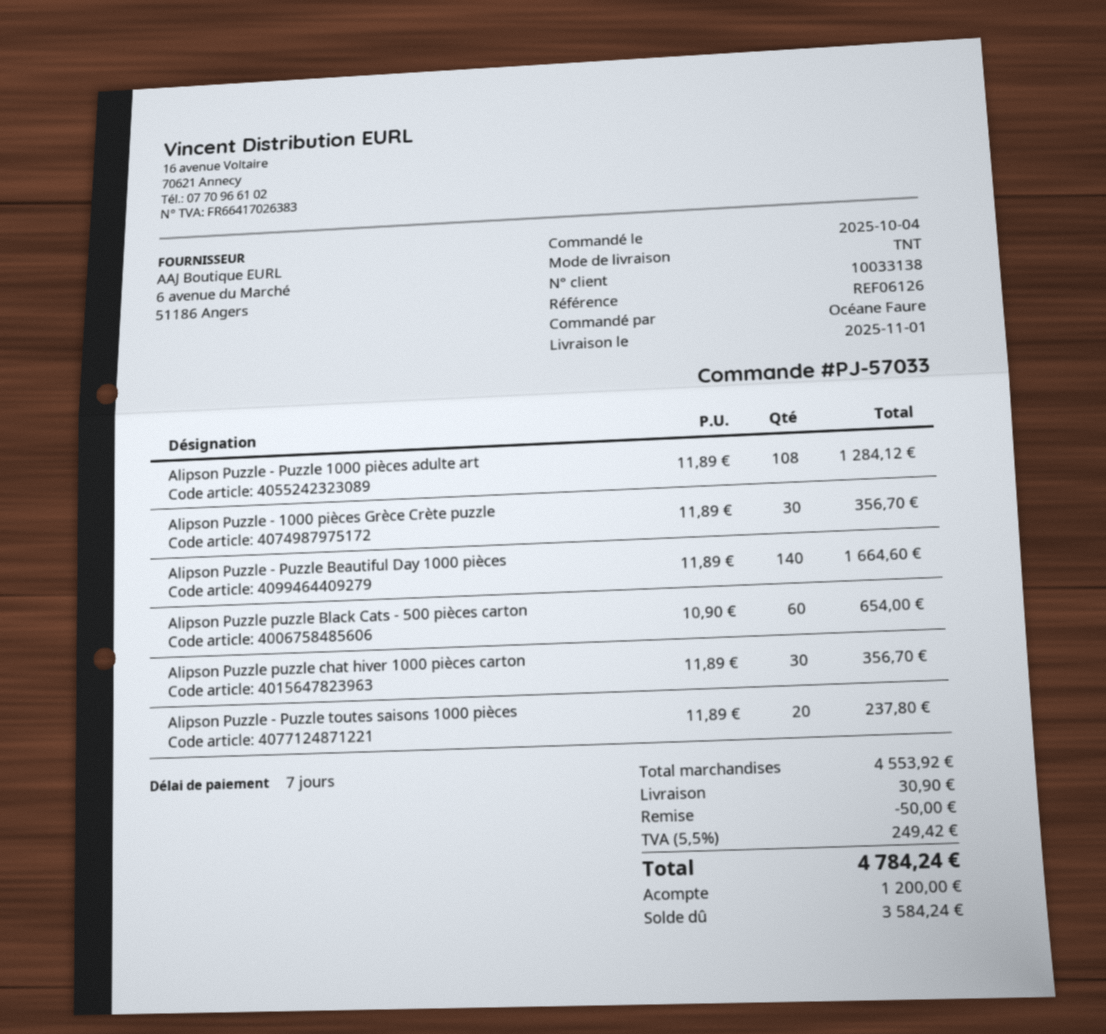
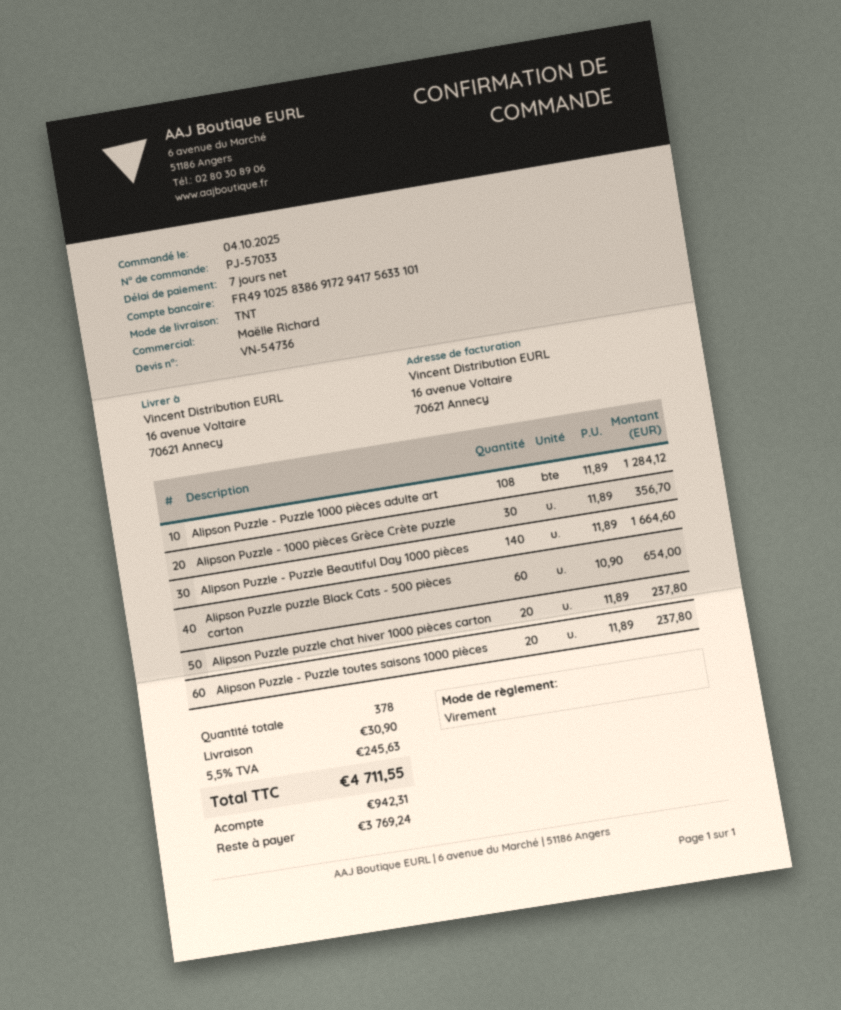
Alipson Puzzle puzzle chat hiver 1000 pièces carton: 30 x 11.89 = 356.70 -> 20 x 11.89 = 237.80
discount: 50.00 -> none
tax: 5.5% = 249.42 -> 5.5% = 245.63
total: 4784.24 -> 4711.55
deposit: 1200.00 -> 942.31
balance: 3584.24 -> 3769.24

